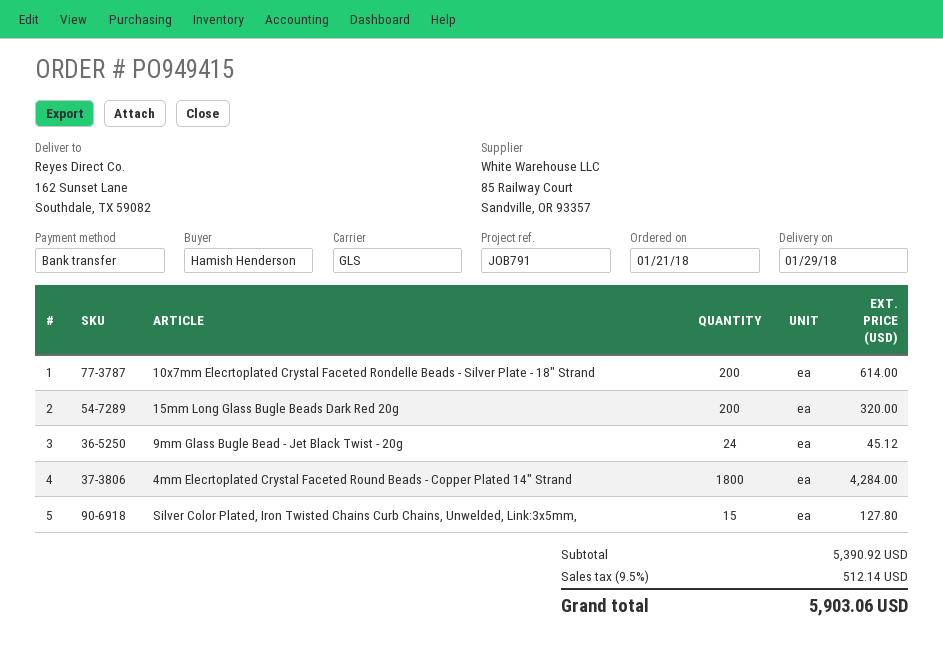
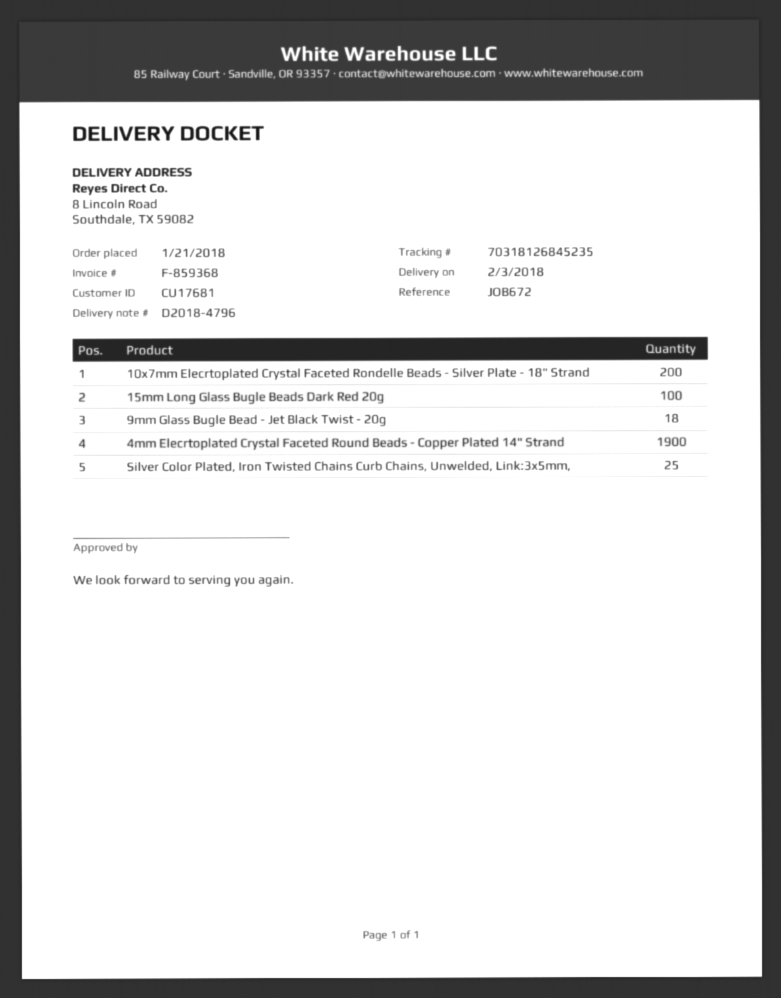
delivery date: 2018-01-29 -> 2018-02-03
reference: JOB791 -> JOB672
ship to: 162 Sunset Lane, Southdale, TX 59082 -> 8 Lincoln Road, Southdale, TX 59082
15mm Long Glass Bugle Beads Dark Red 20g: 200 -> 100
9mm Glass Bugle Bead - Jet Black Twist - 20g: 24 -> 18
4mm Elecrtoplated Crystal Faceted Round Beads - Copper Plated 14" Strand: 1800 -> 1900
Silver Color Plated, Iron Twisted Chains Curb Chains, Unwelded, Link:3x5mm,: 15 -> 25

